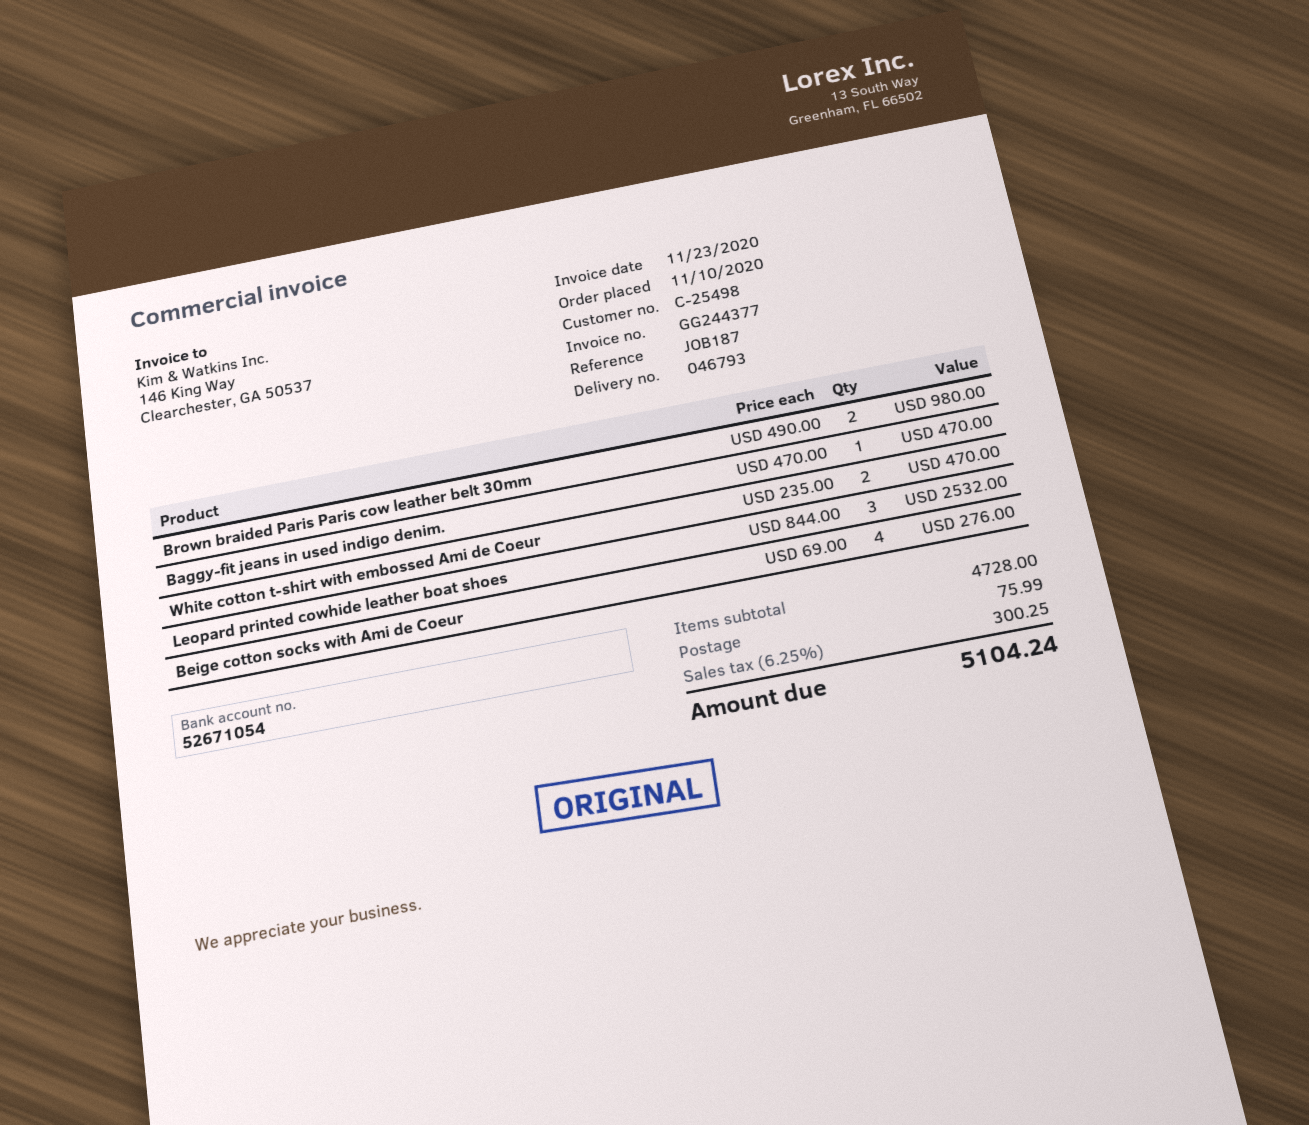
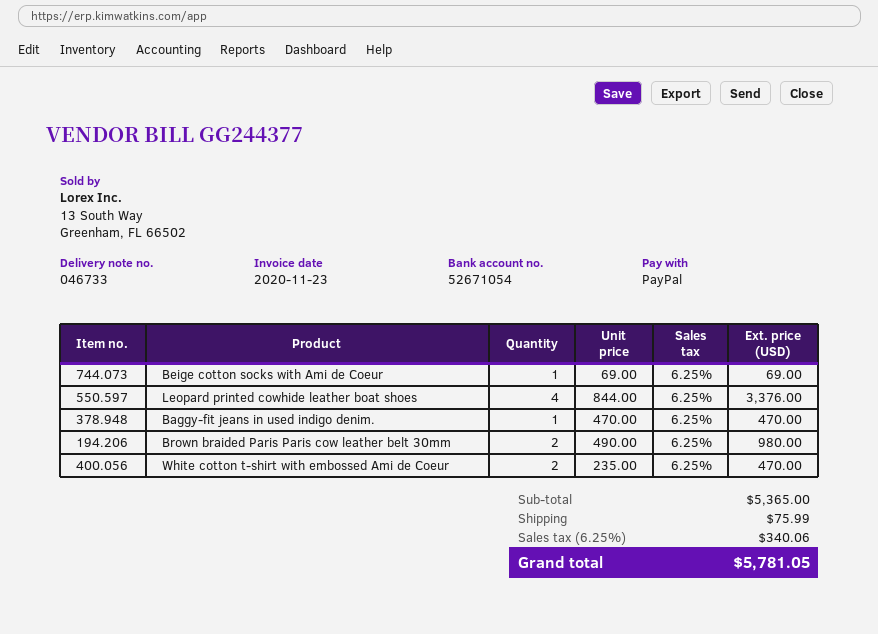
delivery note number: 046793 -> 046733
Leopard printed cowhide leather boat shoes: 3 x 844.00 = 2532.00 -> 4 x 844.00 = 3376.00
Beige cotton socks with Ami de Coeur: 4 x 69.00 = 276.00 -> 1 x 69.00 = 69.00
subtotal: 4728.00 -> 5365.00
tax: 6.25% = 300.25 -> 6.25% = 340.06
total: 5104.24 -> 5781.05

